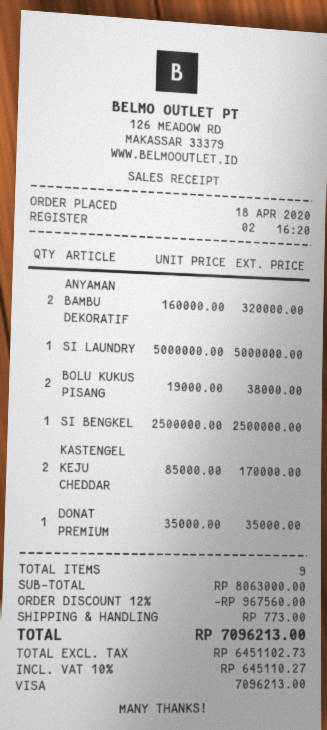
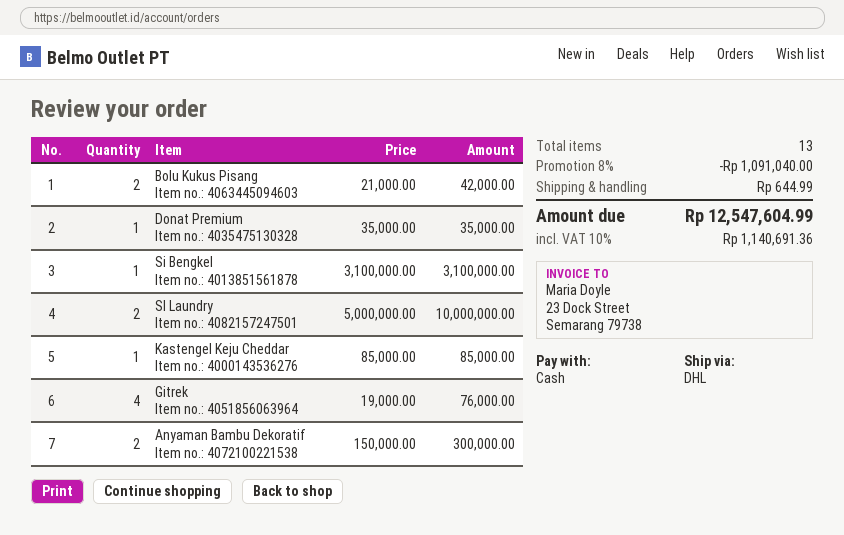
payment method: Visa -> cash
ANYAMAN BAMBU DEKORATIF: 2 x 160000.00 = 320000.00 -> 2 x 150000.00 = 300000.00
SI LAUNDRY: 1 x 5000000.00 = 5000000.00 -> 2 x 5000000.00 = 10000000.00
BOLU KUKUS PISANG: 2 x 19000.00 = 38000.00 -> 2 x 21000.00 = 42000.00
SI BENGKEL: 1 x 2500000.00 = 2500000.00 -> 1 x 3100000.00 = 3100000.00
KASTENGEL KEJU CHEDDAR: 2 x 85000.00 = 170000.00 -> 1 x 85000.00 = 85000.00
Gitrek: none -> 4 x 19000.00 = 76000.00
total quantity: 9 -> 13
discount: 12% = 967560.00 -> 8% = 1091040.00
shipping: 773.00 -> 644.99
tax: 10% = 645110.27 -> 10% = 1140691.36
total: 7096213.00 -> 12547604.99

